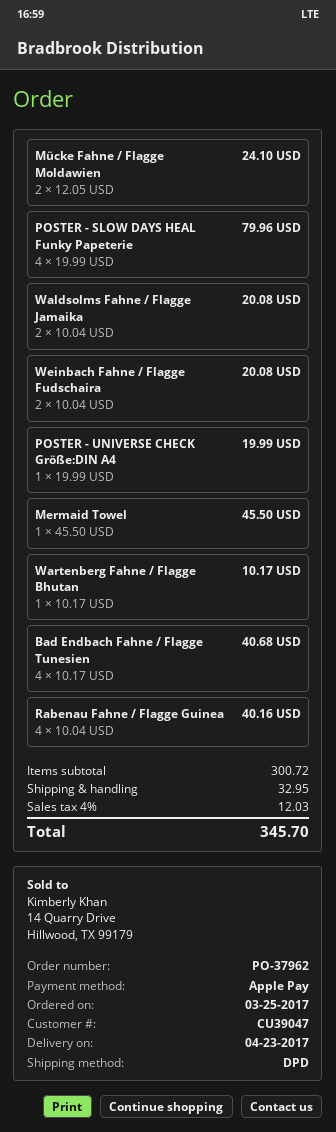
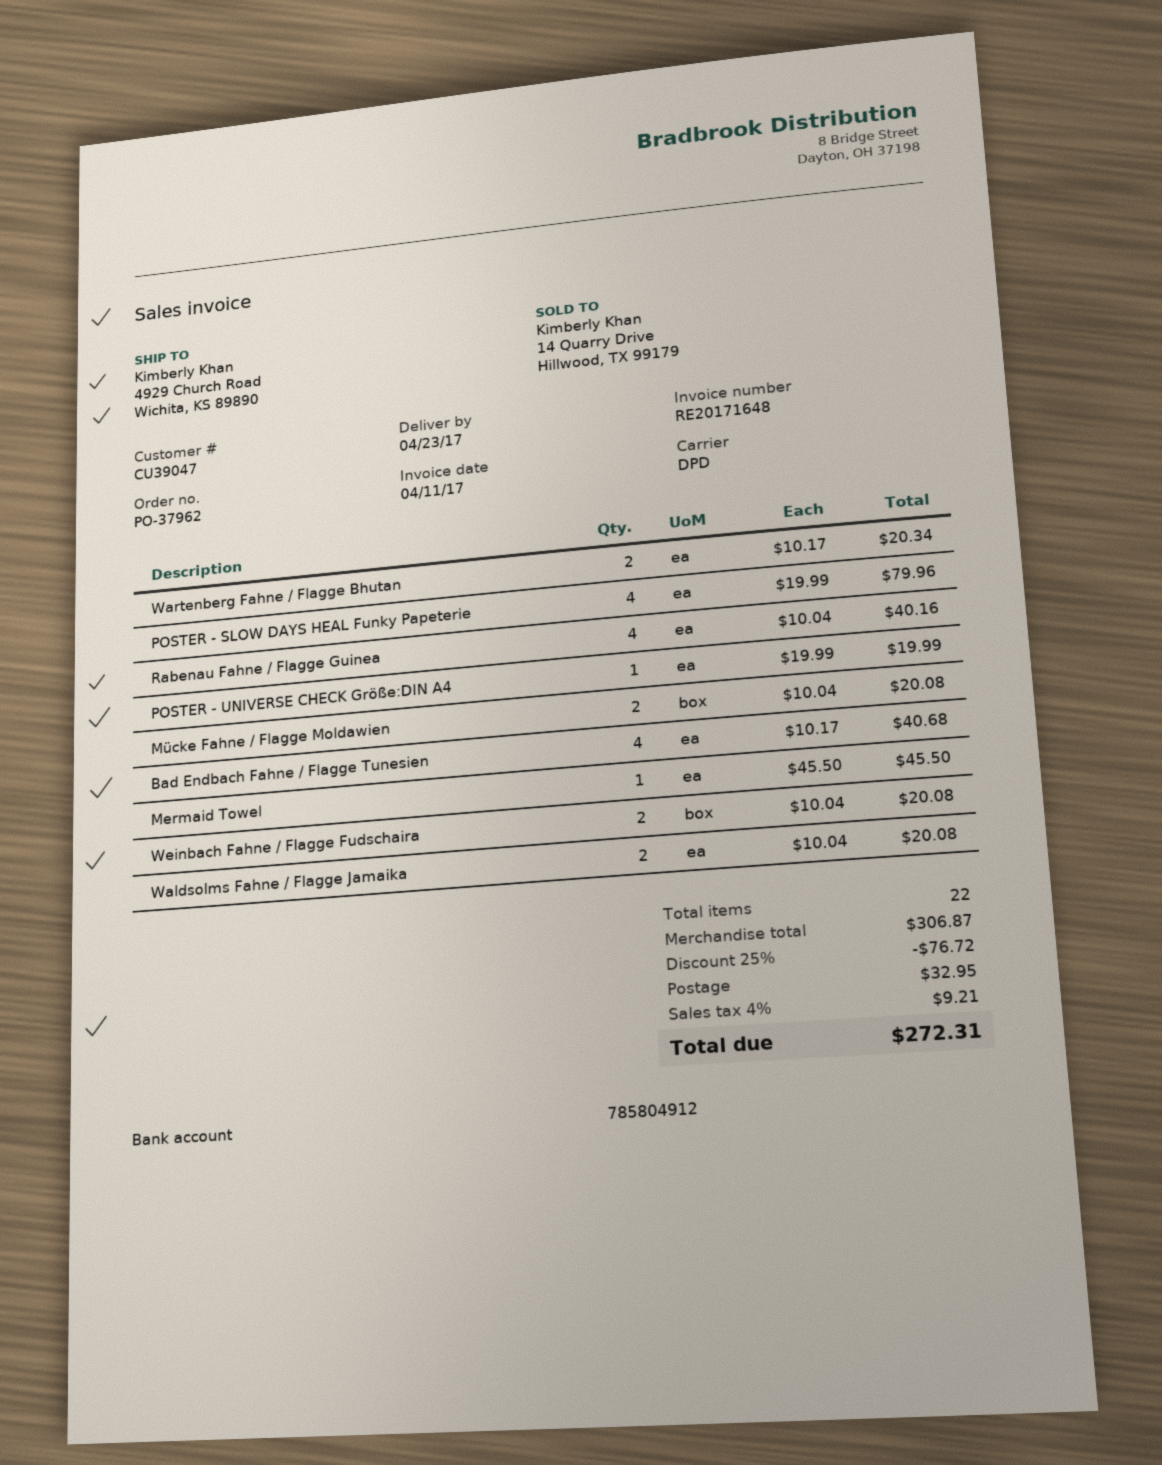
Mücke Fahne / Flagge Moldawien: 2 x 12.05 = 24.10 -> 2 x 10.04 = 20.08
Wartenberg Fahne / Flagge Bhutan: 1 x 10.17 = 10.17 -> 2 x 10.17 = 20.34
subtotal: 300.72 -> 306.87
discount: none -> 25% = 76.72
tax: 4% = 12.03 -> 4% = 9.21
total: 345.70 -> 272.31

